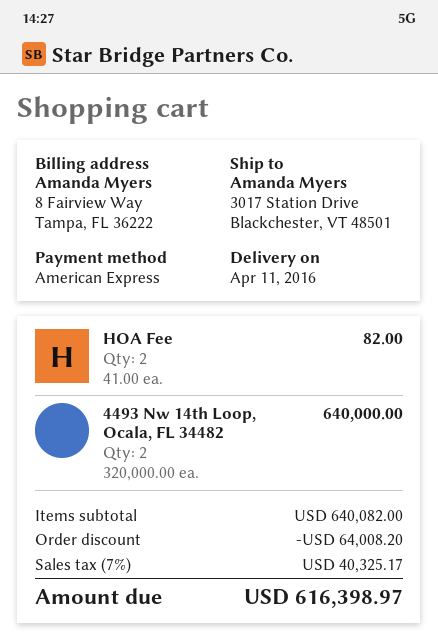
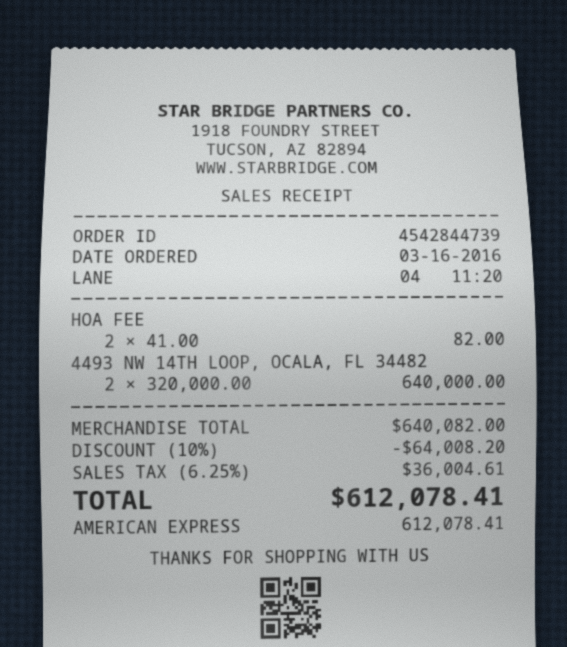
tax: 7% = 40325.17 -> 6.25% = 36004.61
total: 616398.97 -> 612078.41

